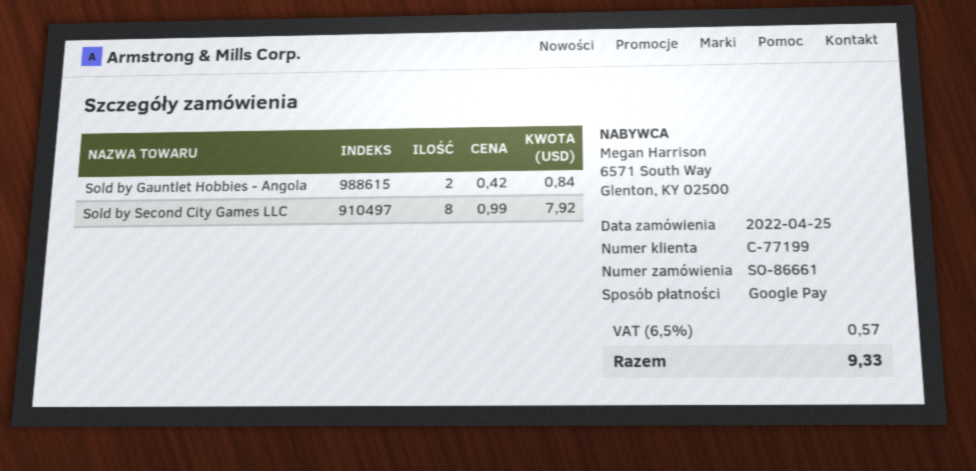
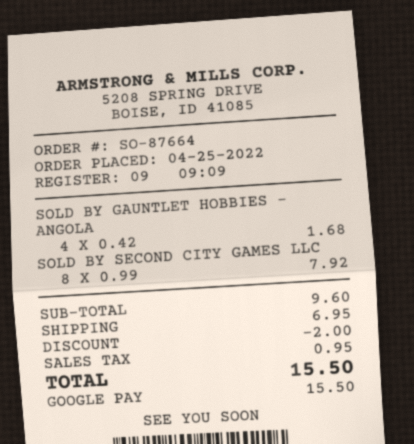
order number: SO-86661 -> SO-87664
Sold by Gauntlet Hobbies - Angola: 2 x 0.42 = 0.84 -> 4 x 0.42 = 1.68
discount: none -> 2.00
shipping: none -> 6.95
tax: 0.57 -> 0.95
total: 9.33 -> 15.50

